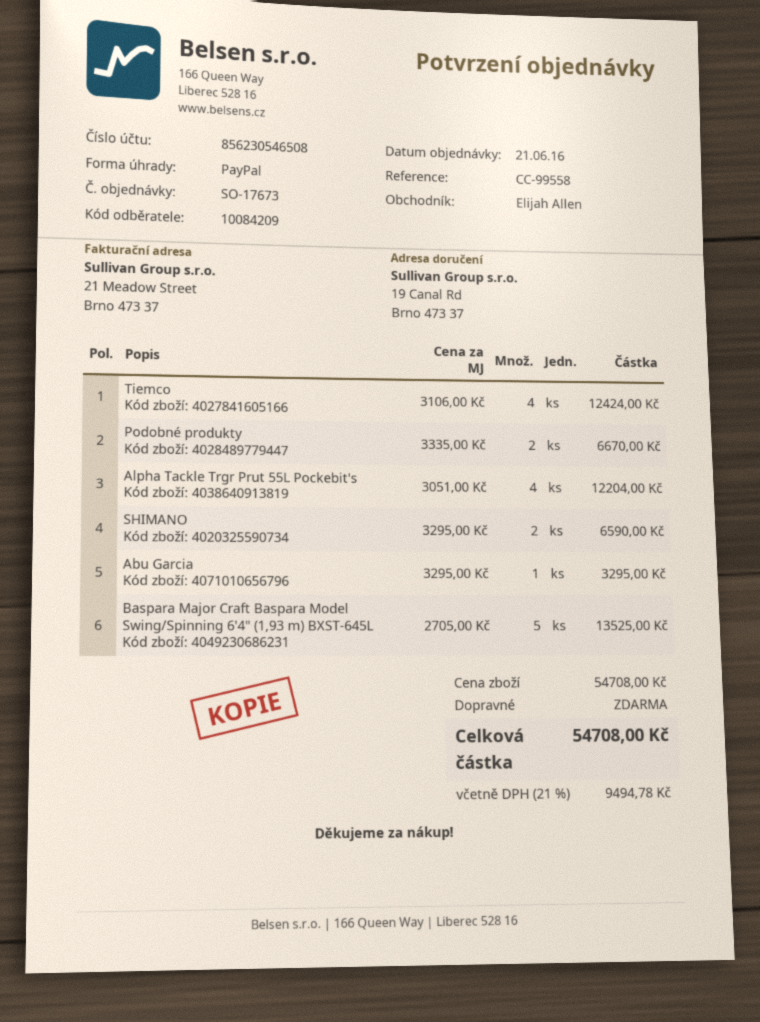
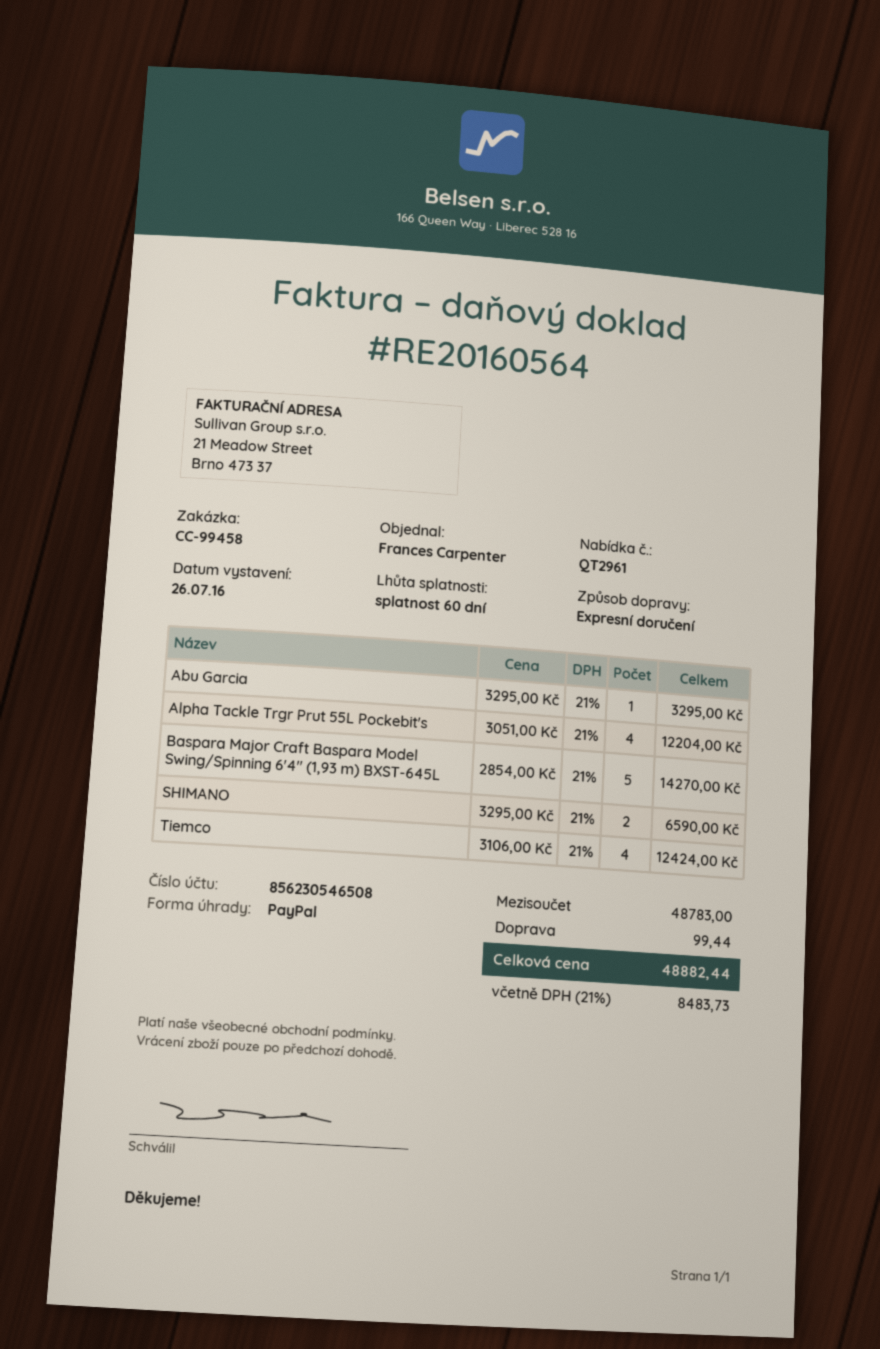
reference: CC-99558 -> CC-99458
Podobné produkty: 2 x 3335.00 = 6670.00 -> none
Baspara Major Craft Baspara Model Swing/Spinning 6'4" (1,93 m) BXST-645L: 5 x 2705.00 = 13525.00 -> 5 x 2854.00 = 14270.00
subtotal: 54708.00 -> 48783.00
shipping: 0.00 -> 99.44
tax: 21% = 9494.78 -> 21% = 8483.73
total: 54708.00 -> 48882.44

